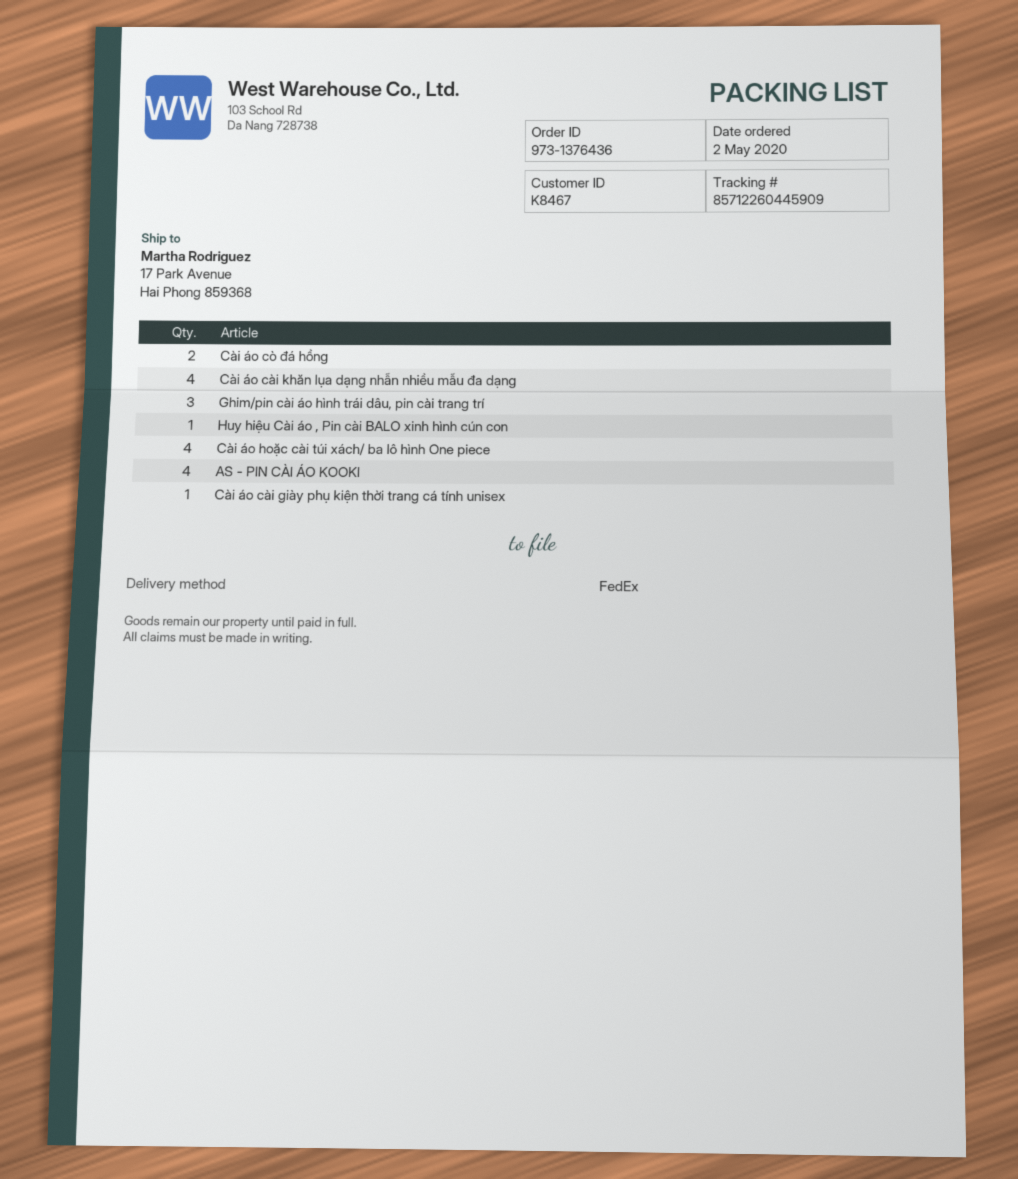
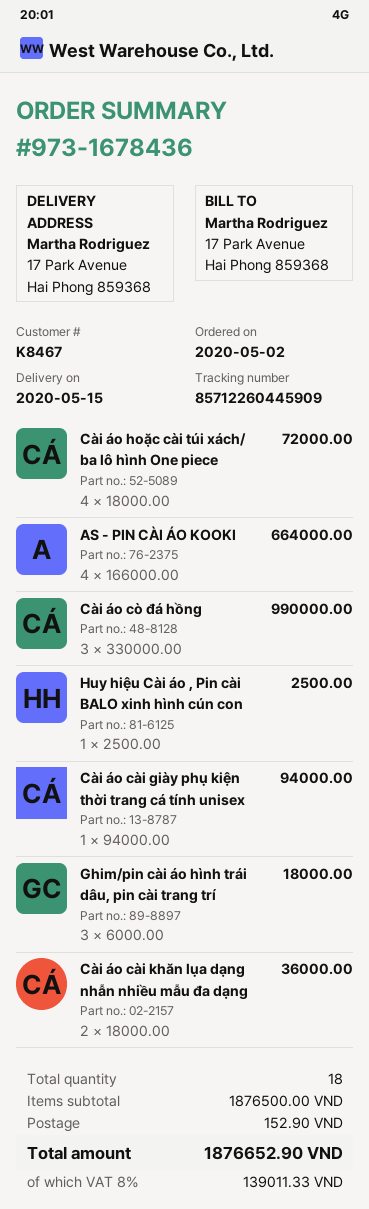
order number: 973-1376436 -> 973-1678436
Cài áo cò đá hồng: 2 -> 3
Cài áo cài khăn lụa dạng nhẫn nhiều mẫu đa dạng: 4 -> 2

